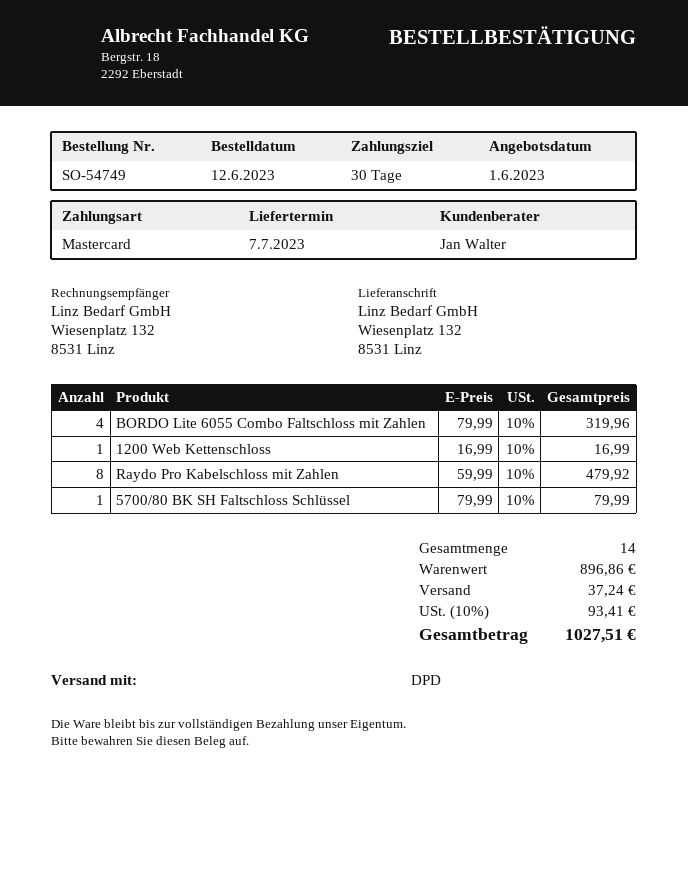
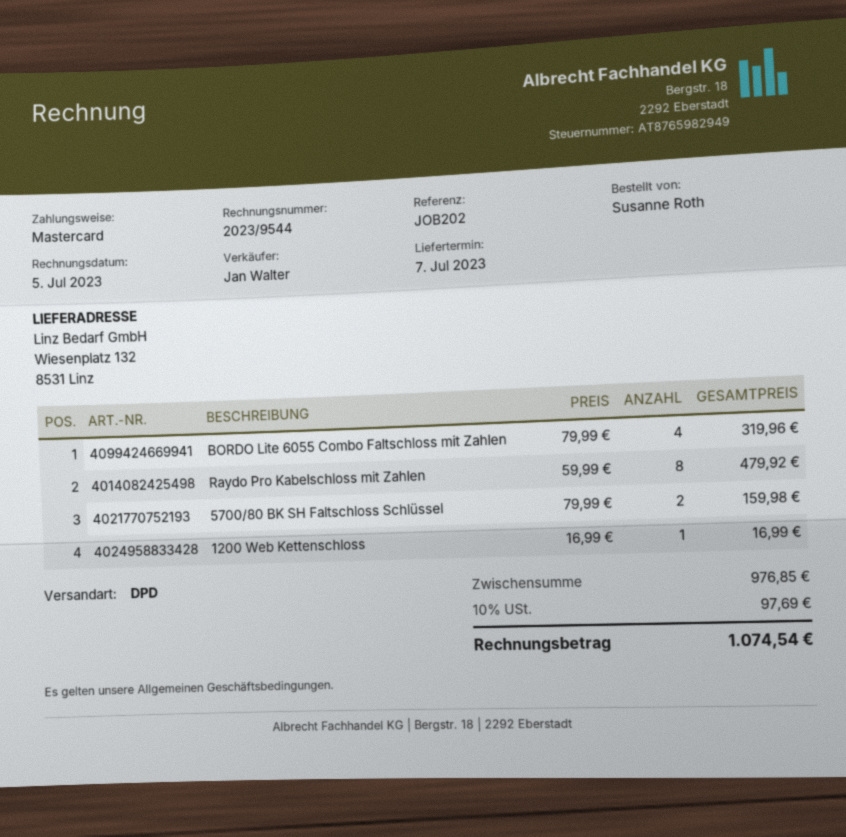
5700/80 BK SH Faltschloss Schlüssel: 1 x 79.99 = 79.99 -> 2 x 79.99 = 159.98
subtotal: 896.86 -> 976.85
shipping: 37.24 -> none
tax: 10% = 93.41 -> 10% = 97.69
total: 1027.51 -> 1074.54

